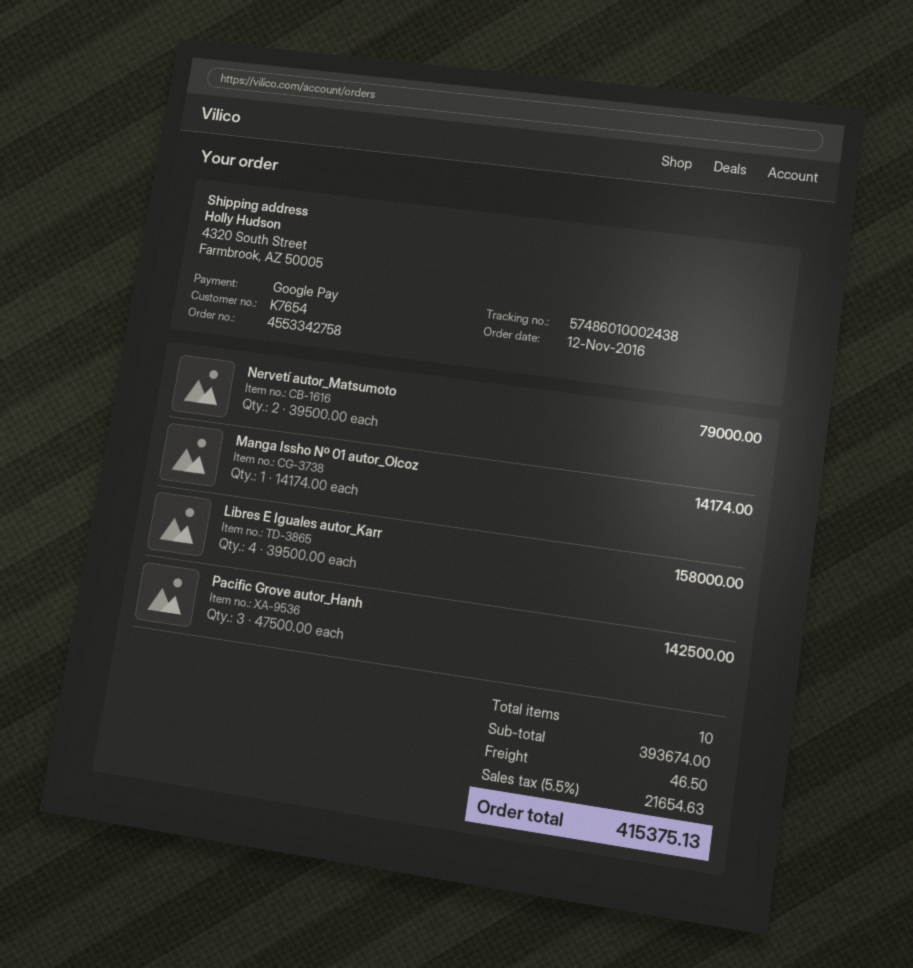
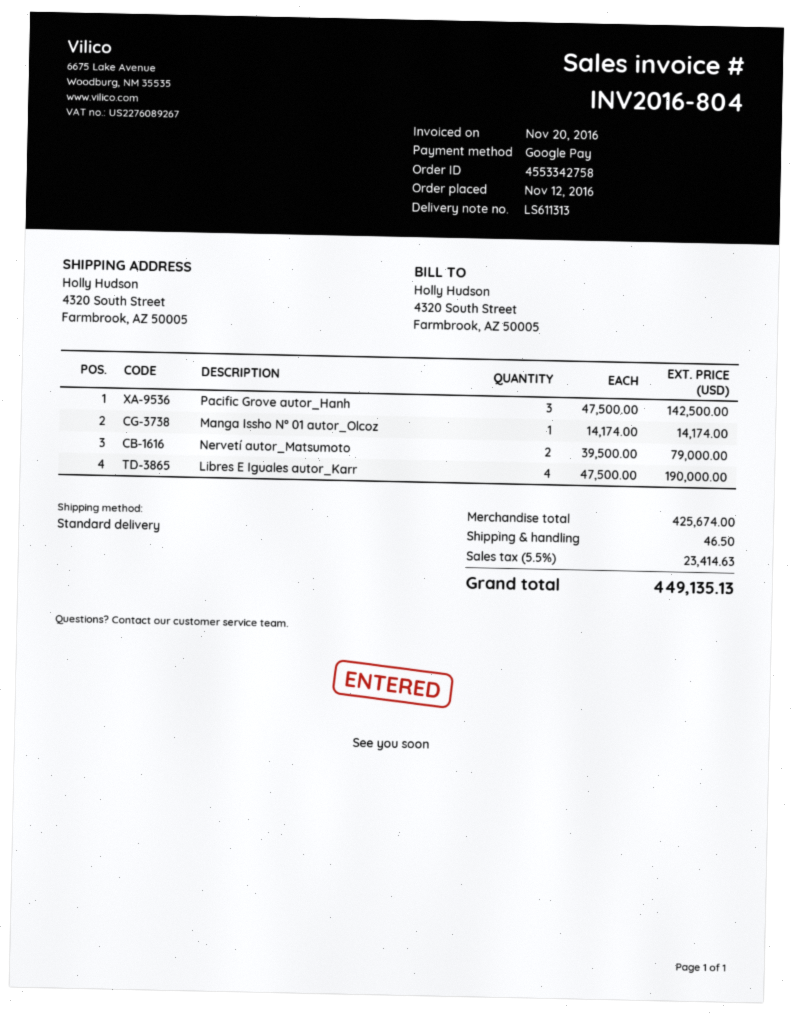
Libres E Iguales autor_Karr: 4 x 39500.00 = 158000.00 -> 4 x 47500.00 = 190000.00
subtotal: 393674.00 -> 425674.00
tax: 5.5% = 21654.63 -> 5.5% = 23414.63
total: 415375.13 -> 449135.13

